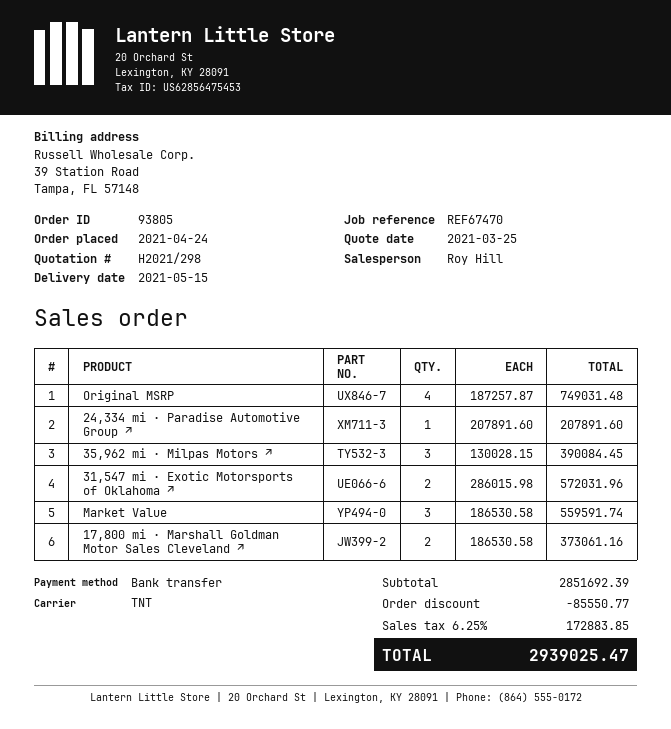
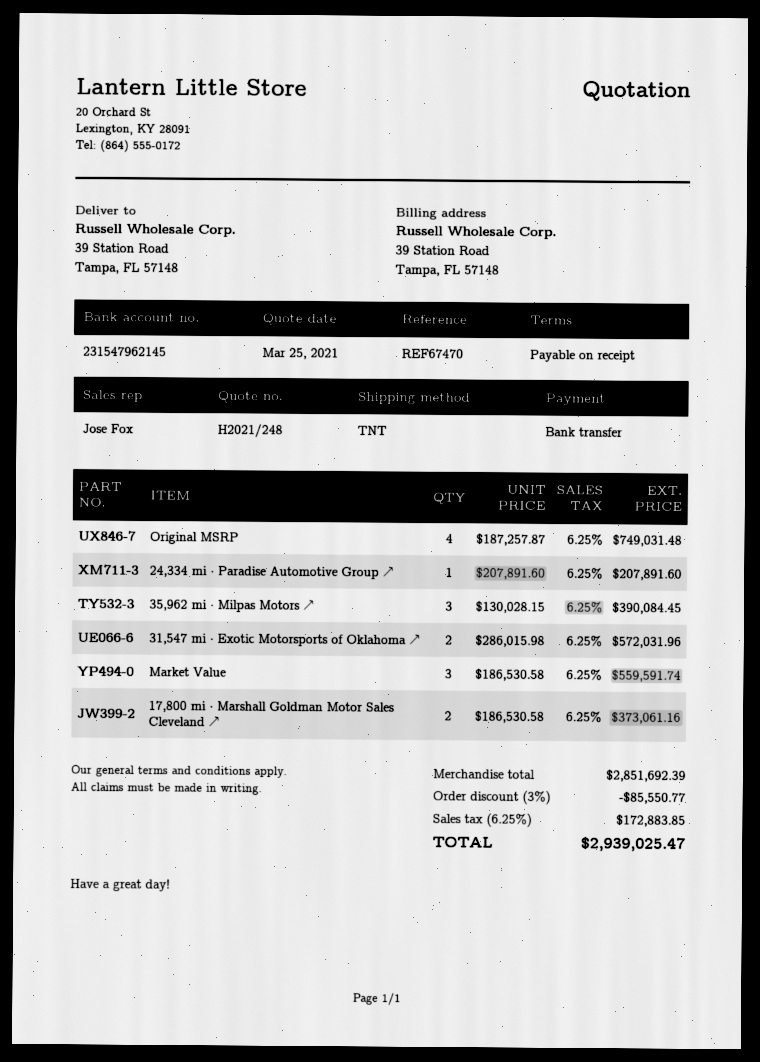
quote number: H2021/298 -> H2021/248
sales rep: Roy Hill -> Jose Fox

